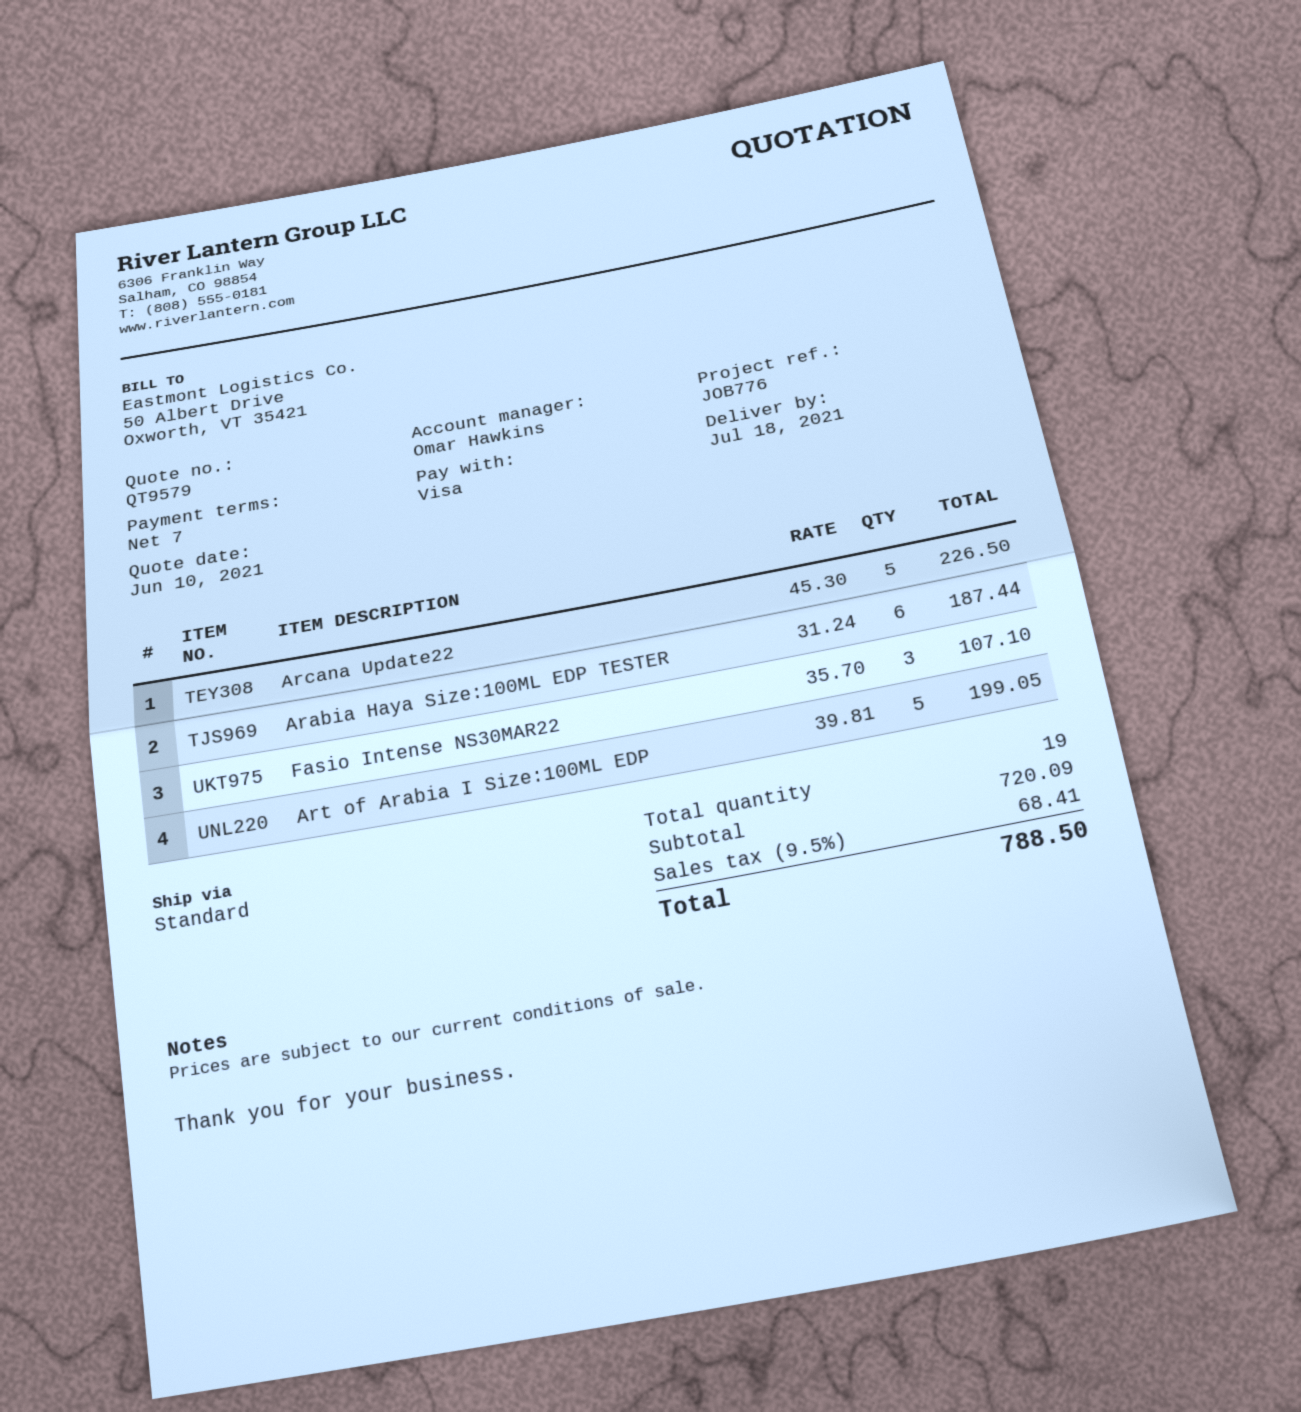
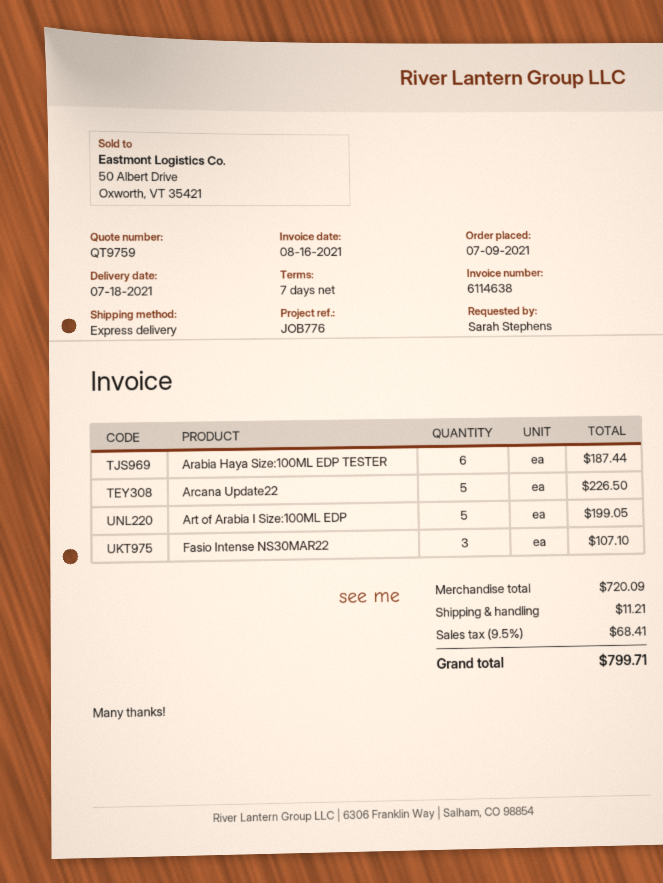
quote number: QT9579 -> QT9759
shipping method: standard -> express
shipping: none -> 11.21
total: 788.50 -> 799.71

